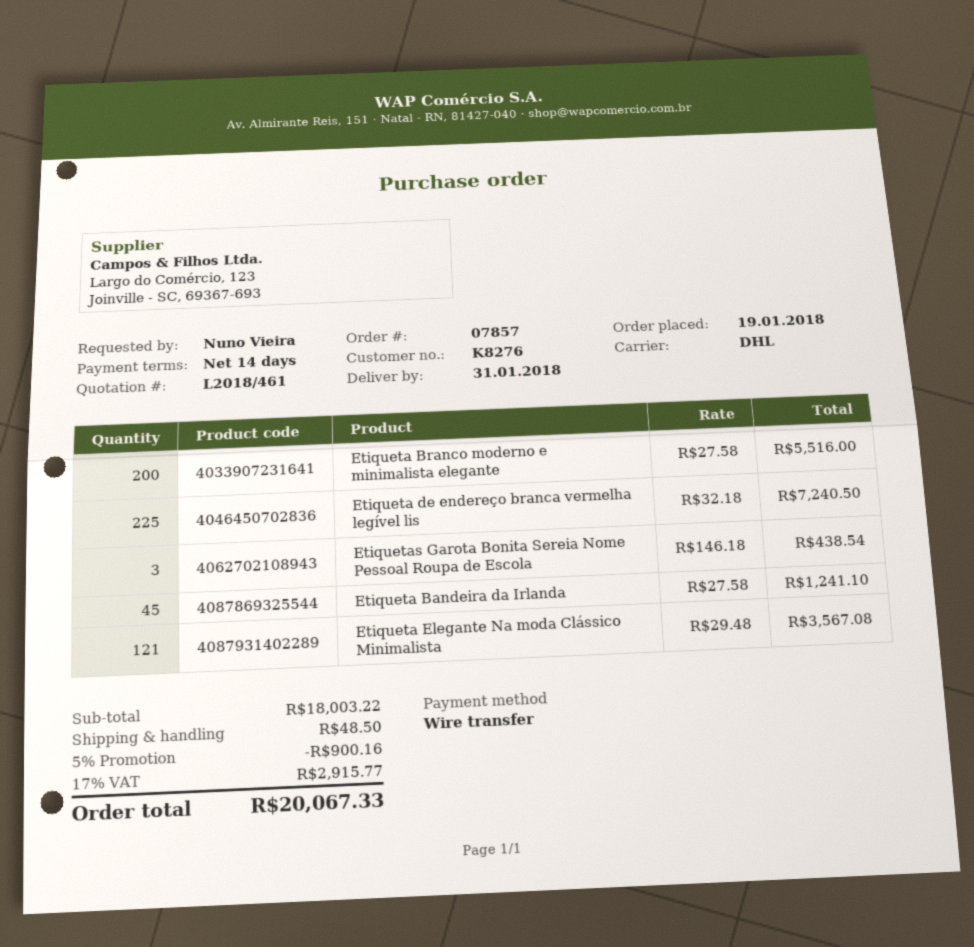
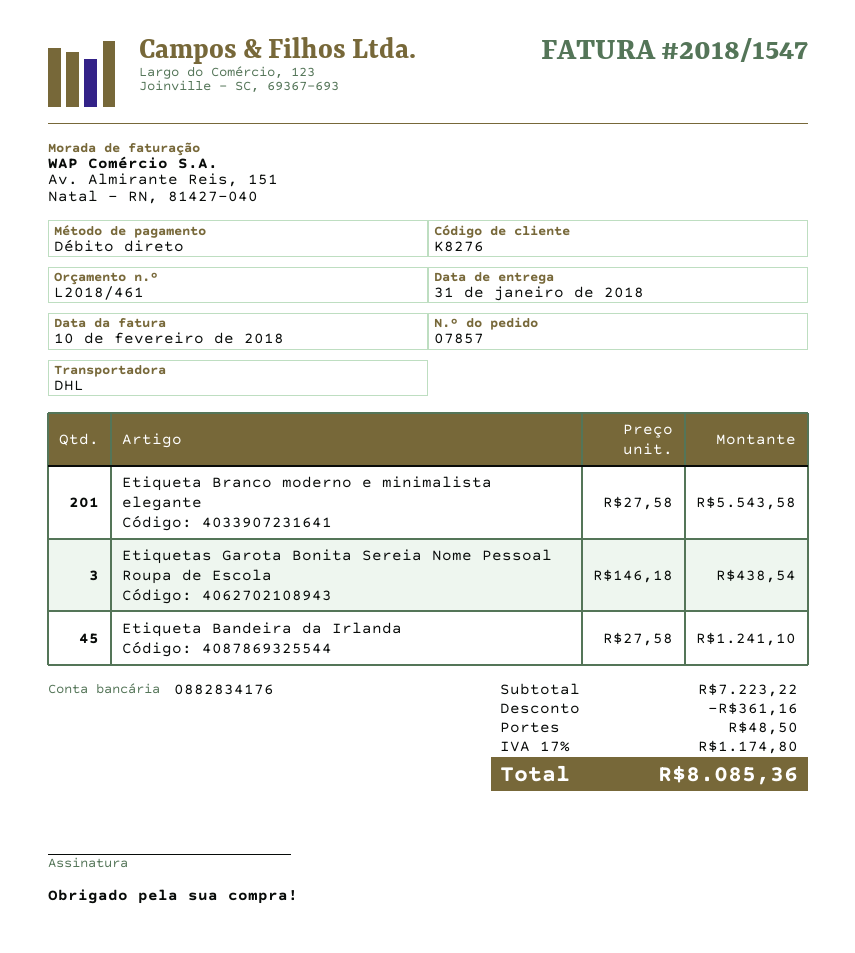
payment method: bank transfer -> direct debit
Etiqueta Branco moderno e minimalista elegante: 200 x 27.58 = 5516.00 -> 201 x 27.58 = 5543.58
Etiqueta de endereço branca vermelha legível lis: 225 x 32.18 = 7240.50 -> none
Etiqueta Elegante Na moda Clássico Minimalista: 121 x 29.48 = 3567.08 -> none
subtotal: 18003.22 -> 7223.22
discount: 900.16 -> 361.16
tax: 17% = 2915.77 -> 17% = 1174.80
total: 20067.33 -> 8085.36

